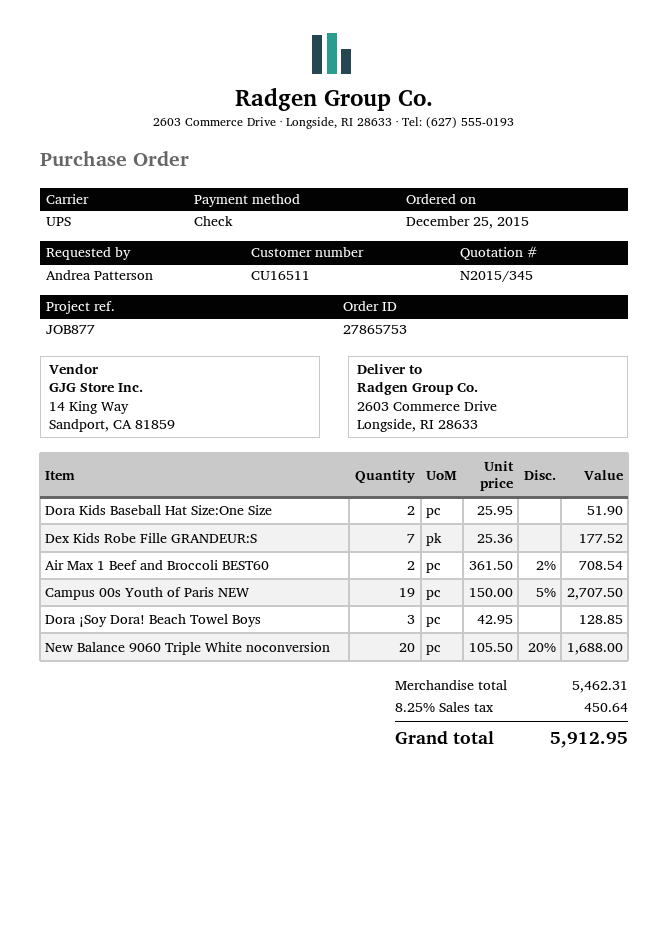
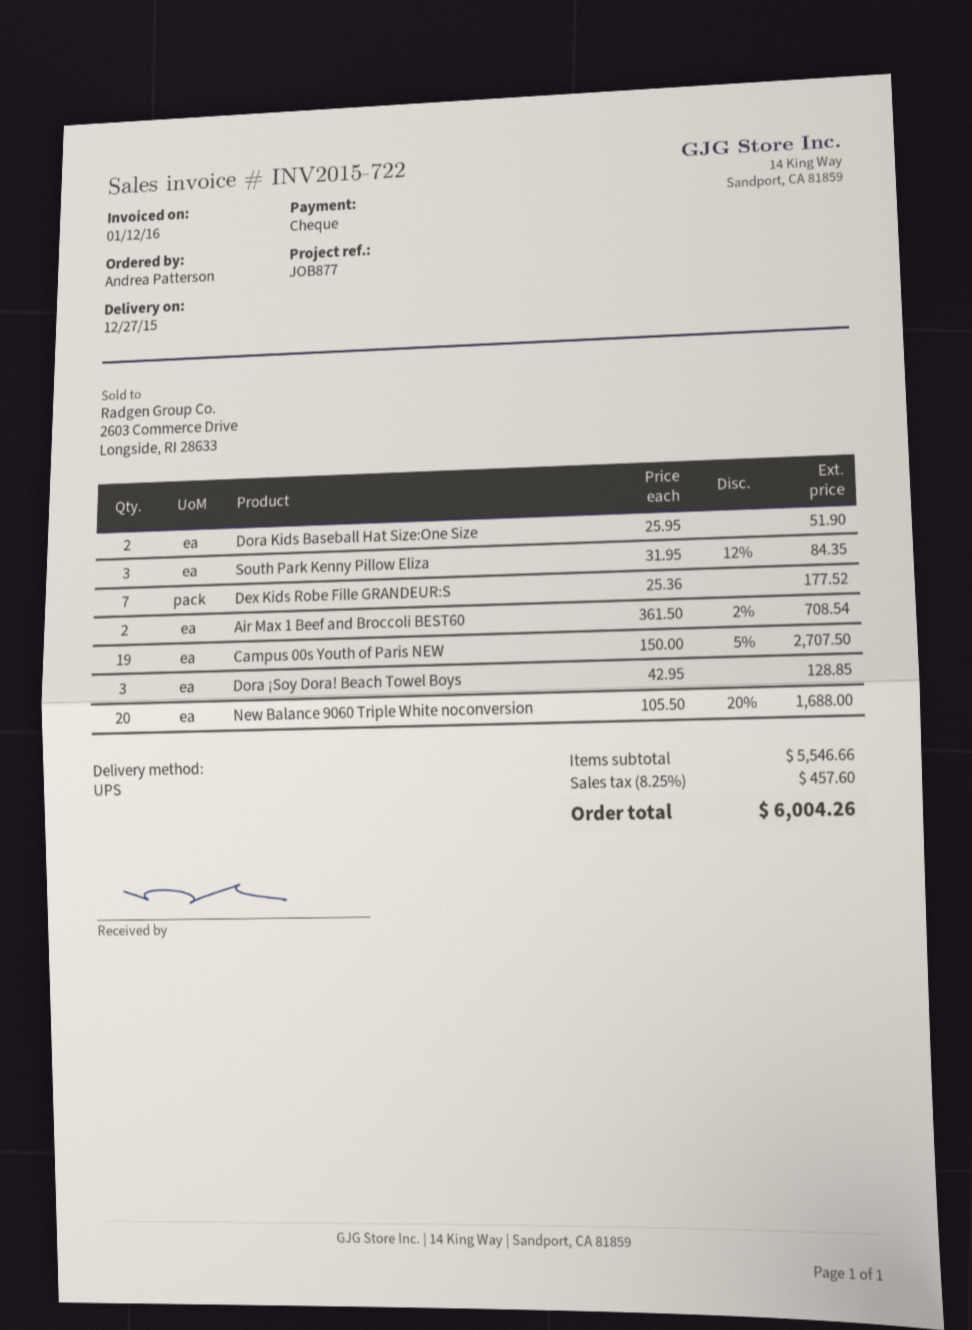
South Park Kenny Pillow Eliza: none -> 3 x 31.95 - 12% = 84.35
subtotal: 5462.31 -> 5546.66
tax: 8.25% = 450.64 -> 8.25% = 457.60
total: 5912.95 -> 6004.26

